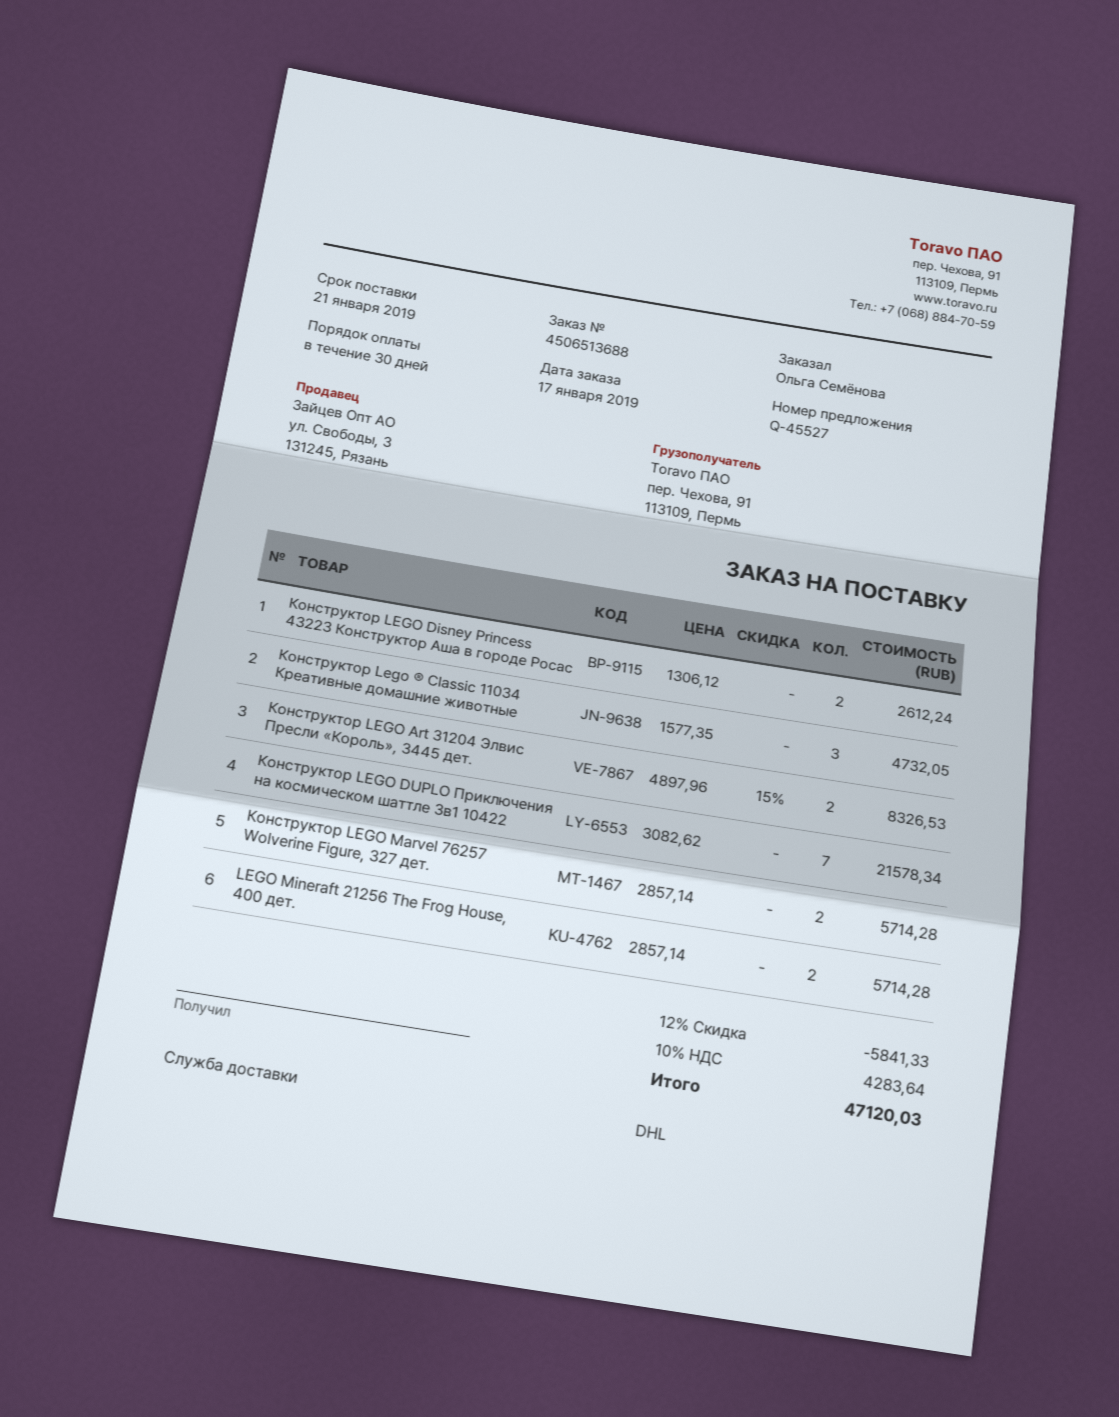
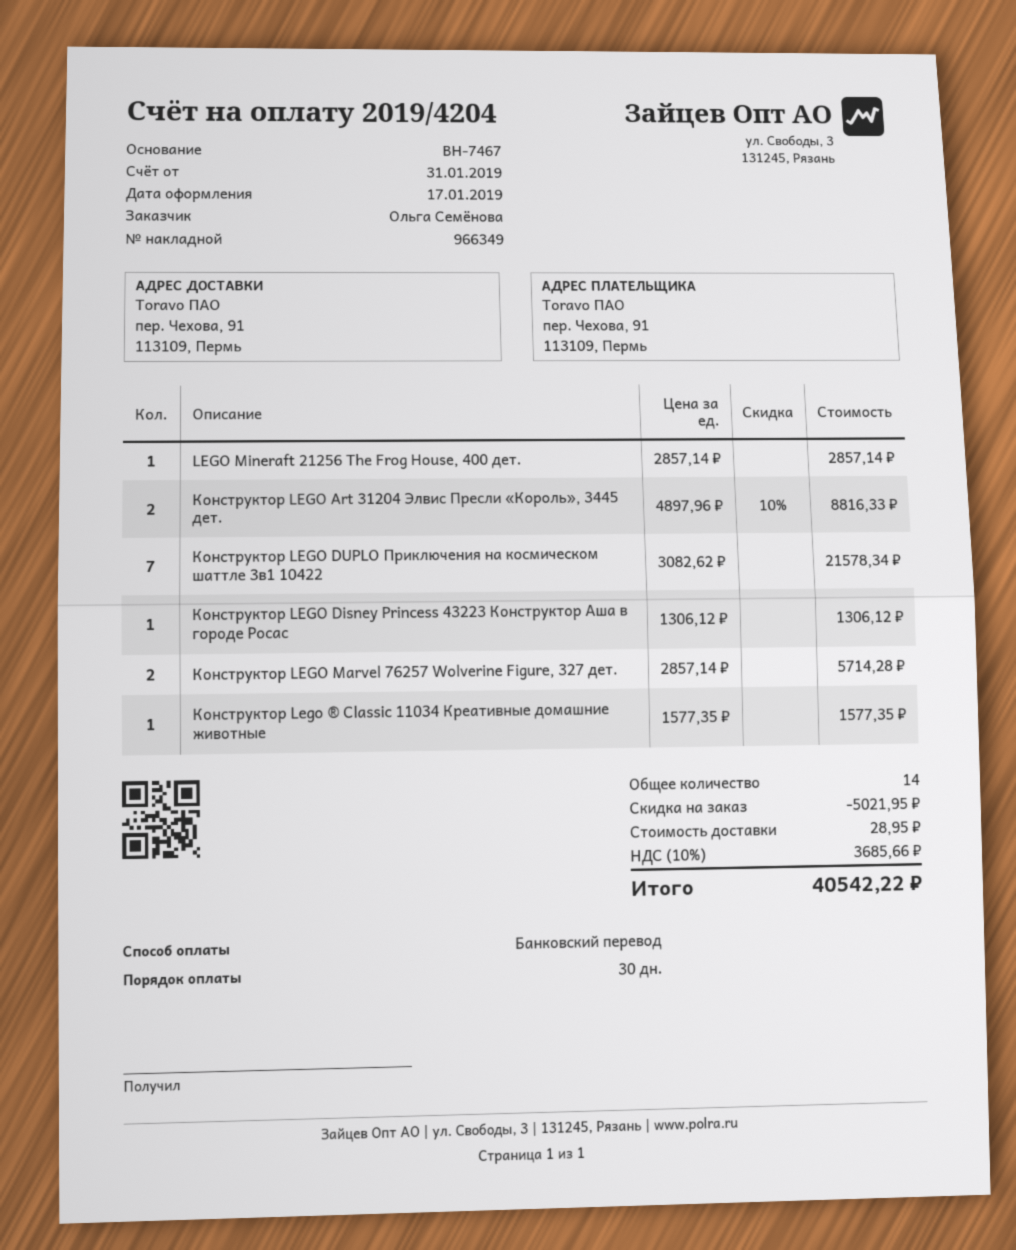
Конструктор LEGO Disney Princess 43223 Конструктор Аша в городе Росас: 2 x 1306.12 = 2612.24 -> 1 x 1306.12 = 1306.12
Конструктор Lego ® Classic 11034 Креативные домашние животные: 3 x 1577.35 = 4732.05 -> 1 x 1577.35 = 1577.35
Конструктор LEGO Art 31204 Элвис Пресли «Король», 3445 дет.: 2 x 4897.96 - 15% = 8326.53 -> 2 x 4897.96 - 10% = 8816.33
LEGO Mineraft 21256 The Frog House, 400 дет.: 2 x 2857.14 = 5714.28 -> 1 x 2857.14 = 2857.14
discount: 5841.33 -> 5021.95
shipping: none -> 28.95
tax: 10% = 4283.64 -> 10% = 3685.66
total: 47120.03 -> 40542.22

